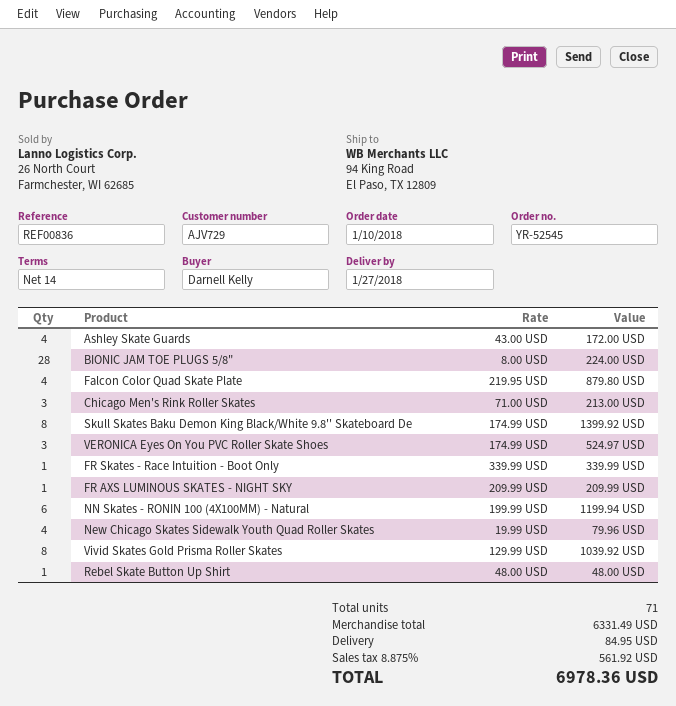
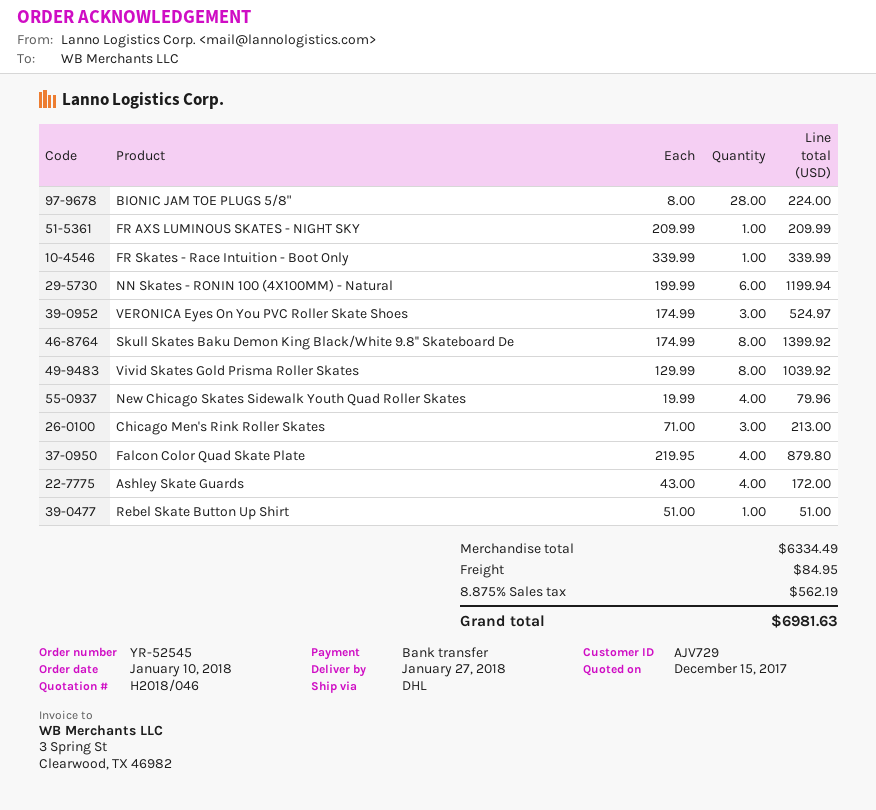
Rebel Skate Button Up Shirt: 1 x 48.00 = 48.00 -> 1 x 51.00 = 51.00
subtotal: 6331.49 -> 6334.49
tax: 8.875% = 561.92 -> 8.875% = 562.19
total: 6978.36 -> 6981.63

